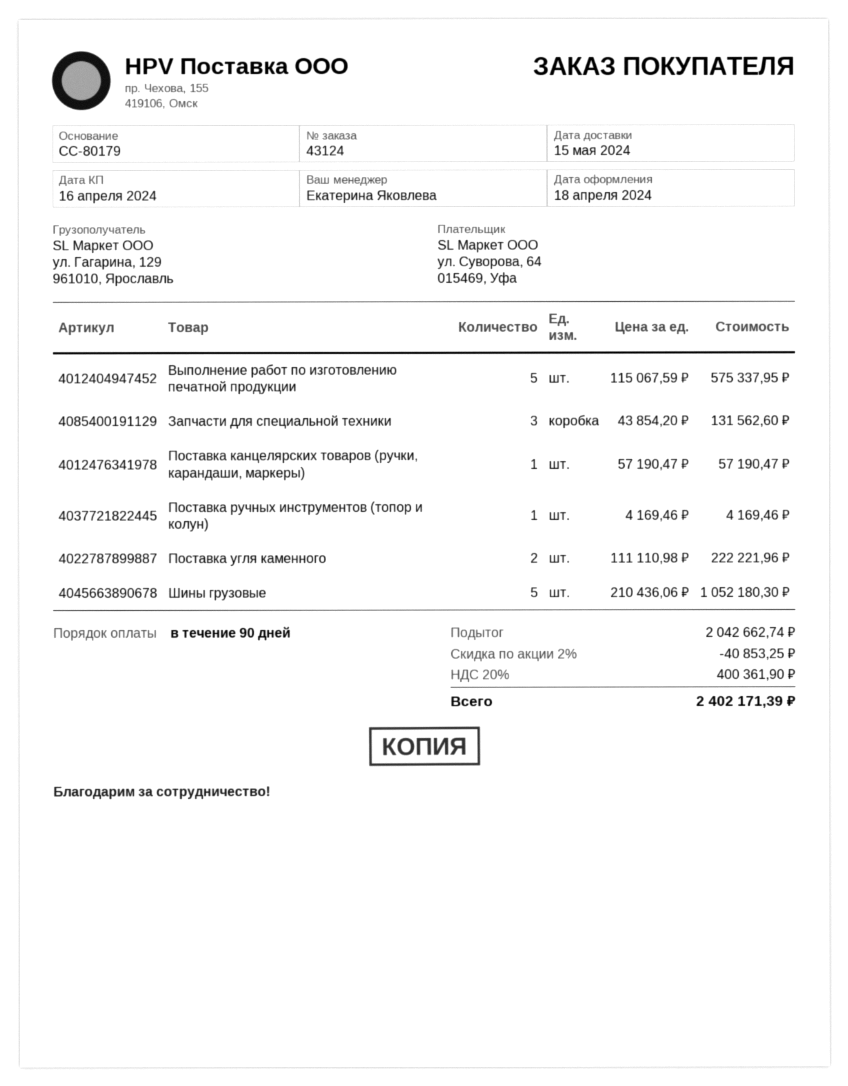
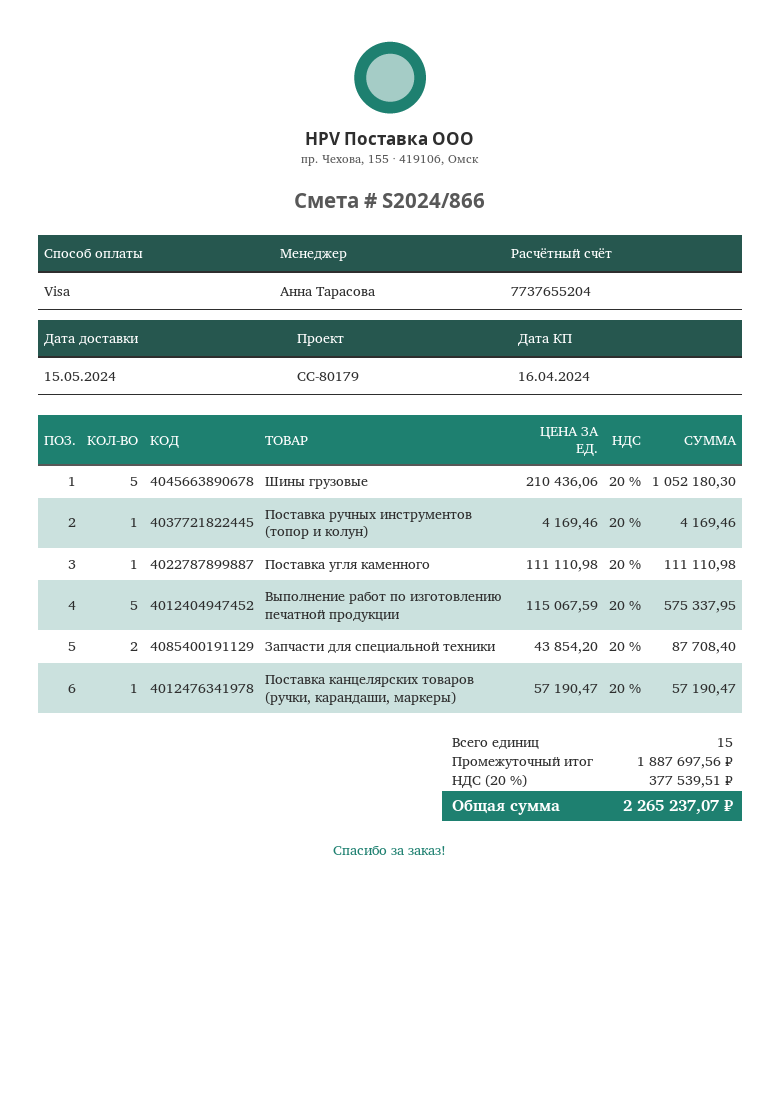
sales rep: Екатерина Яковлева -> Анна Тарасова
Запчасти для специальной техники: 3 x 43854.20 = 131562.60 -> 2 x 43854.20 = 87708.40
Поставка угля каменного: 2 x 111110.98 = 222221.96 -> 1 x 111110.98 = 111110.98
subtotal: 2042662.74 -> 1887697.56
discount: 2% = 40853.25 -> none
tax: 20% = 400361.90 -> 20% = 377539.51
total: 2402171.39 -> 2265237.07

